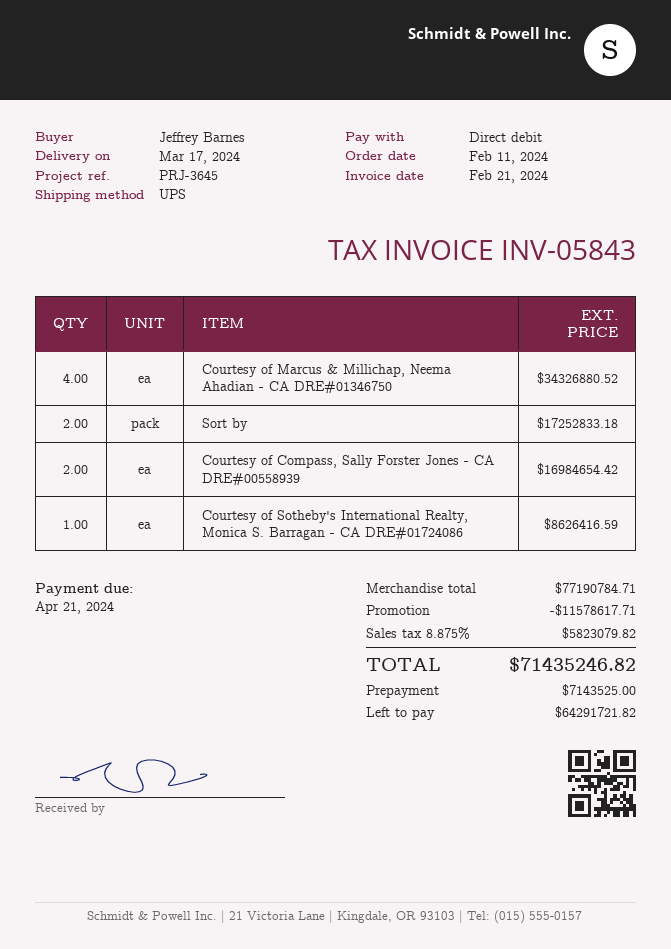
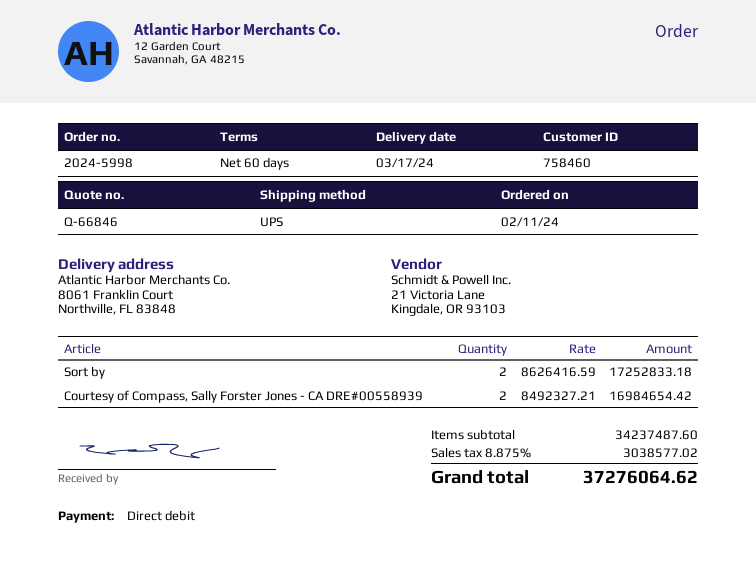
Courtesy of Marcus & Millichap, Neema Ahadian - CA DRE#01346750: 4 for 34326880.52 -> none
Courtesy of Sotheby's International Realty, Monica S. Barragan - CA DRE#01724086: 1 for 8626416.59 -> none
subtotal: 77190784.71 -> 34237487.60
discount: 11578617.71 -> none
tax: 8.875% = 5823079.82 -> 8.875% = 3038577.02
total: 71435246.82 -> 37276064.62

